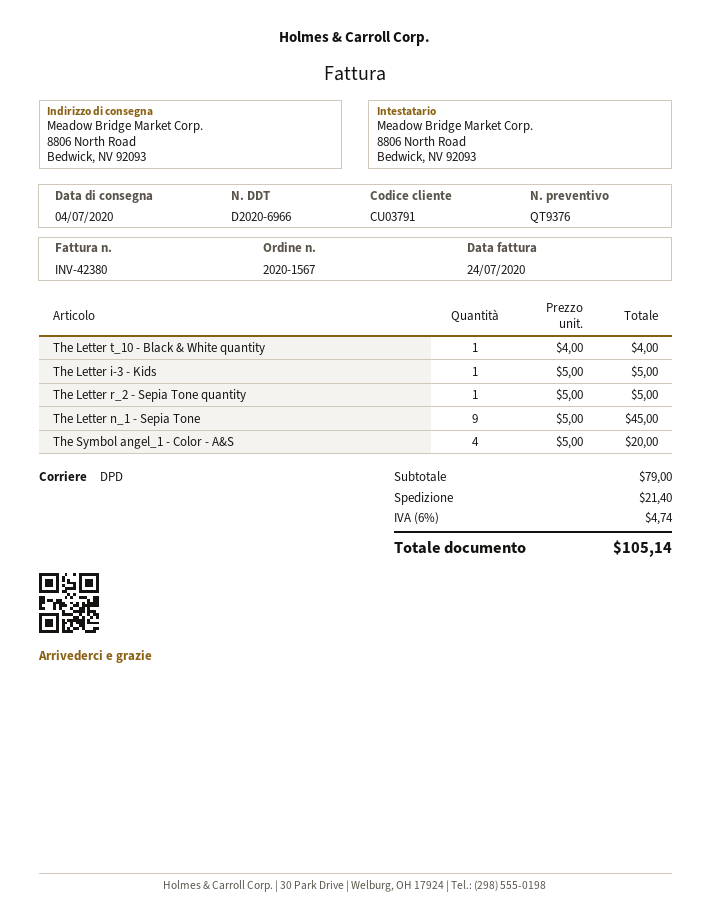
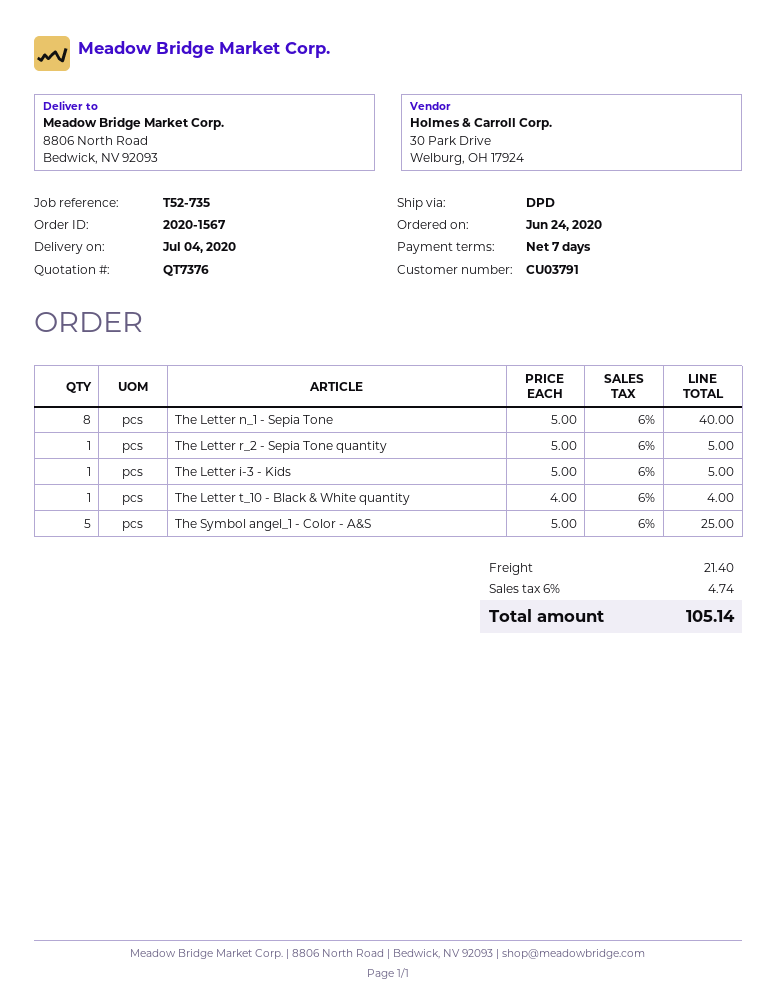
quote number: QT9376 -> QT7376
The Letter n_1 - Sepia Tone: 9 x 5.00 = 45.00 -> 8 x 5.00 = 40.00
The Symbol angel_1 - Color - A&S: 4 x 5.00 = 20.00 -> 5 x 5.00 = 25.00

